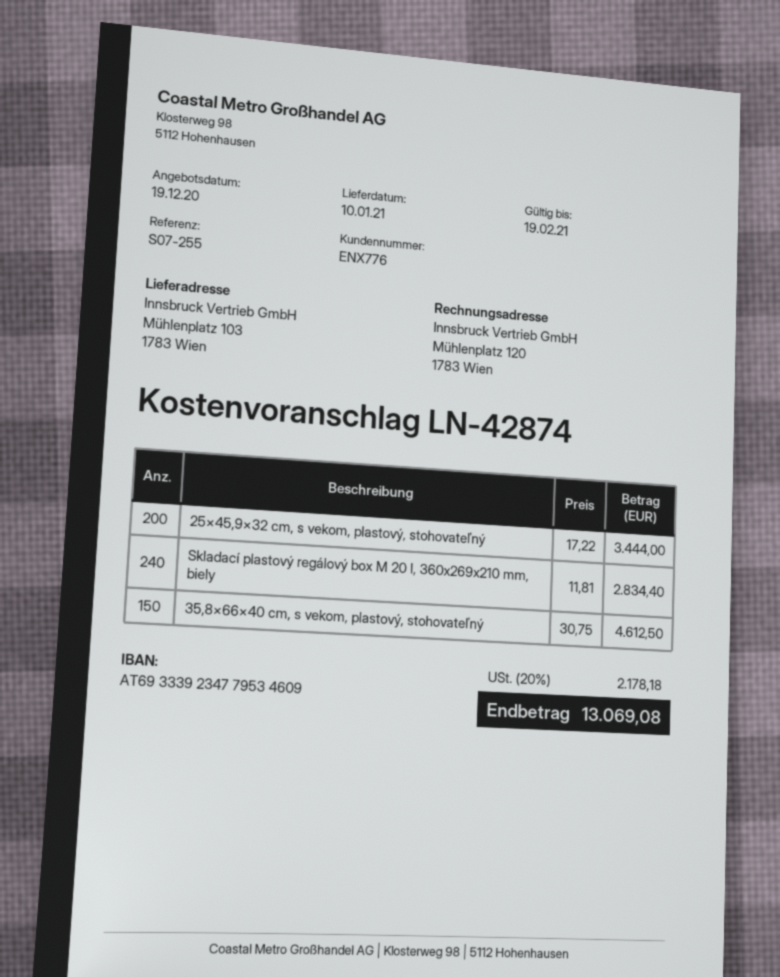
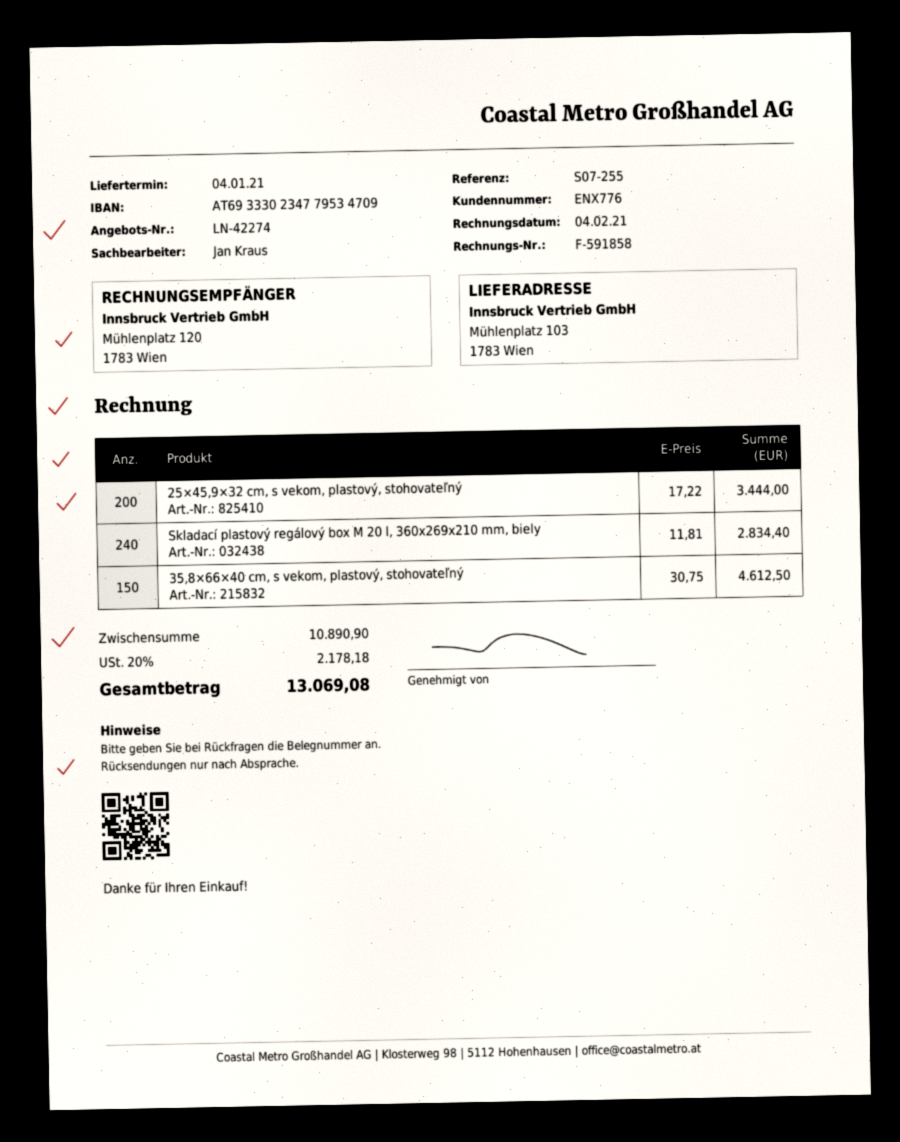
quote number: LN-42874 -> LN-42274
delivery date: 2021-01-10 -> 2021-01-04
bank account: AT693339234779534609 -> AT693330234779534709

